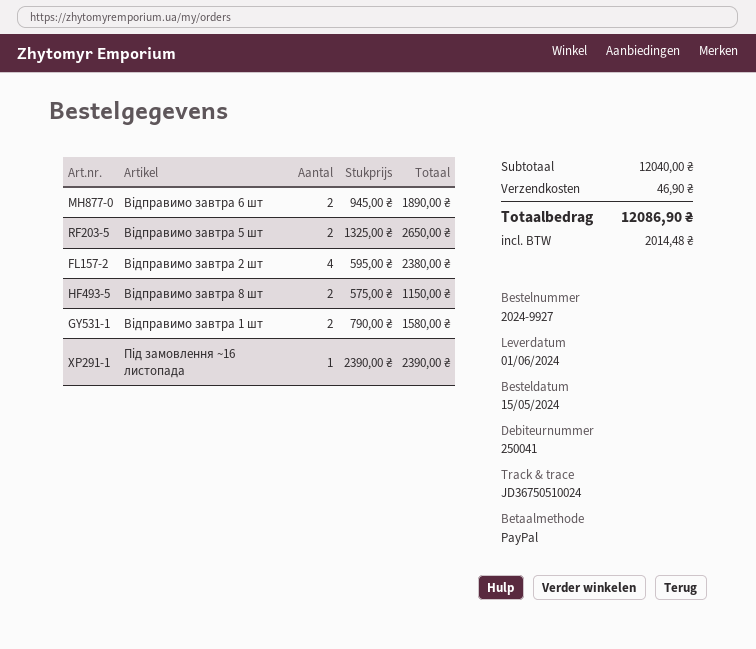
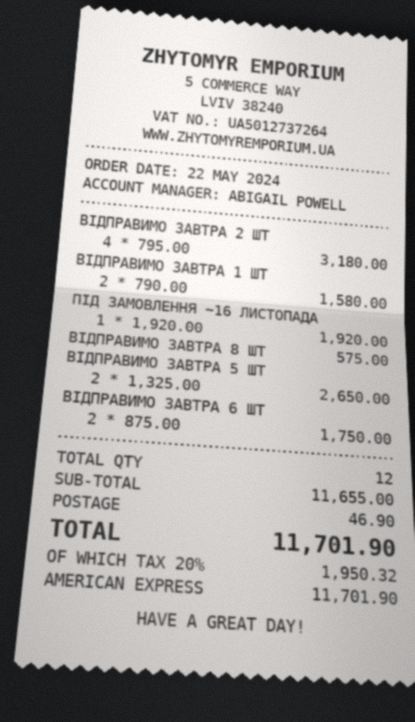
order date: 2024-05-15 -> 2024-05-22
payment method: PayPal -> American Express
Відправимо завтра 6 шт: 2 x 945.00 = 1890.00 -> 2 x 875.00 = 1750.00
Відправимо завтра 2 шт: 4 x 595.00 = 2380.00 -> 4 x 795.00 = 3180.00
Відправимо завтра 8 шт: 2 x 575.00 = 1150.00 -> 1 x 575.00 = 575.00
Під замовлення ~16 листопада: 1 x 2390.00 = 2390.00 -> 1 x 1920.00 = 1920.00
subtotal: 12040.00 -> 11655.00
tax: 2014.48 -> 1950.32
total: 12086.90 -> 11701.90

